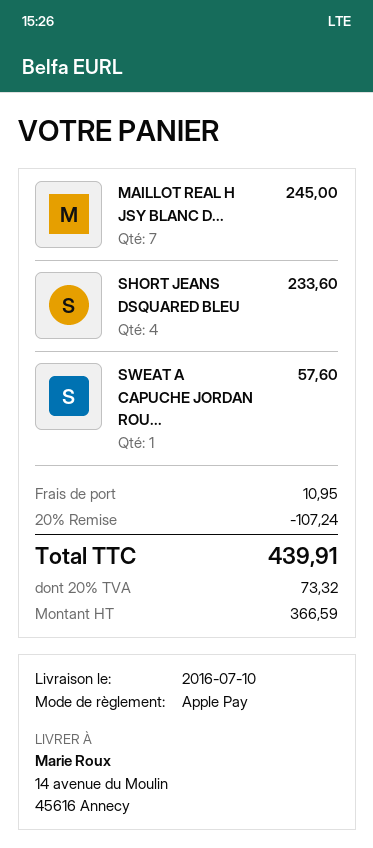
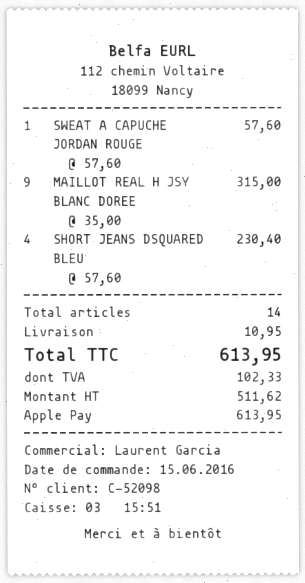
MAILLOT REAL H JSY BLANC D...: 7 for 245.00 -> 9 for 315.00
SHORT JEANS DSQUARED BLEU: 4 for 233.60 -> 4 for 230.40
discount: 20% = 107.24 -> none
net: 366.59 -> 511.62
tax: 73.32 -> 102.33
total: 439.91 -> 613.95

